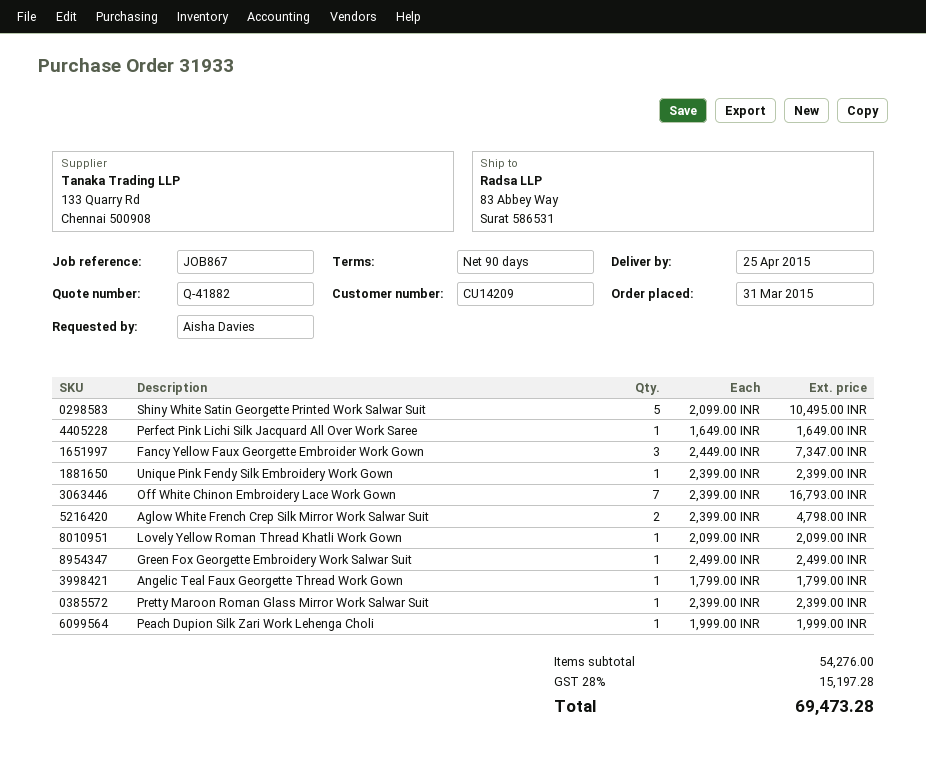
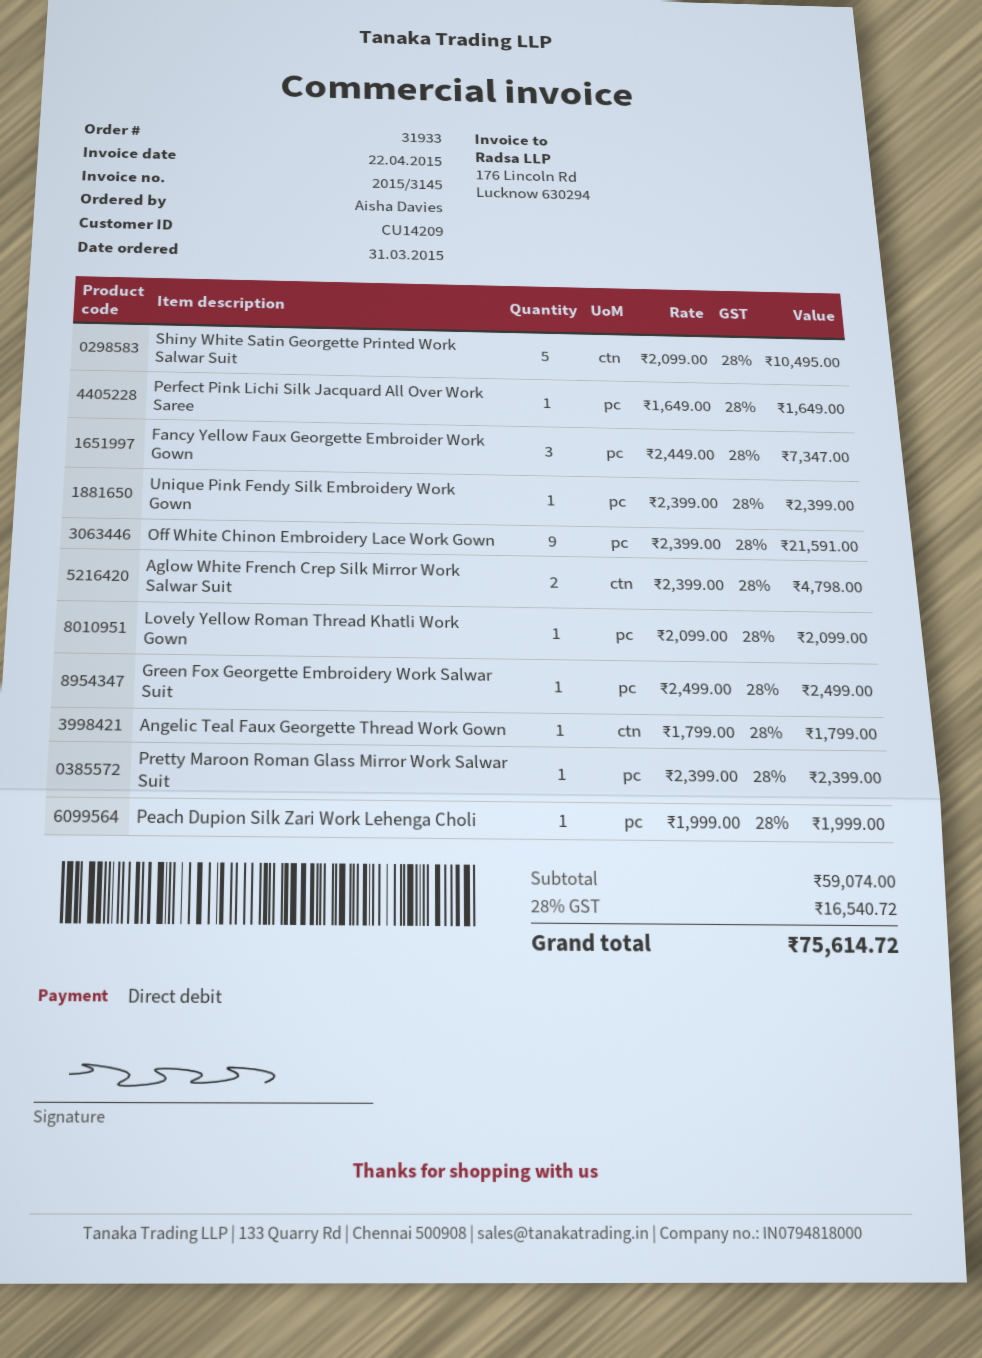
Off White Chinon Embroidery Lace Work Gown: 7 x 2399.00 = 16793.00 -> 9 x 2399.00 = 21591.00
subtotal: 54276.00 -> 59074.00
tax: 28% = 15197.28 -> 28% = 16540.72
total: 69473.28 -> 75614.72

